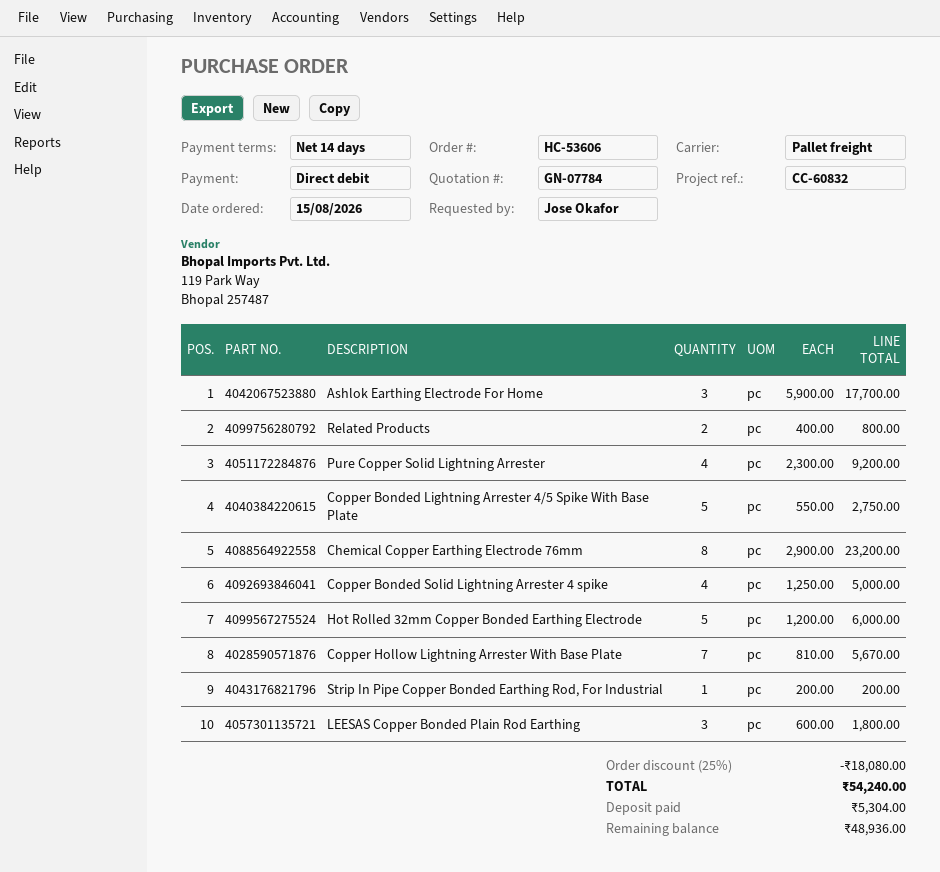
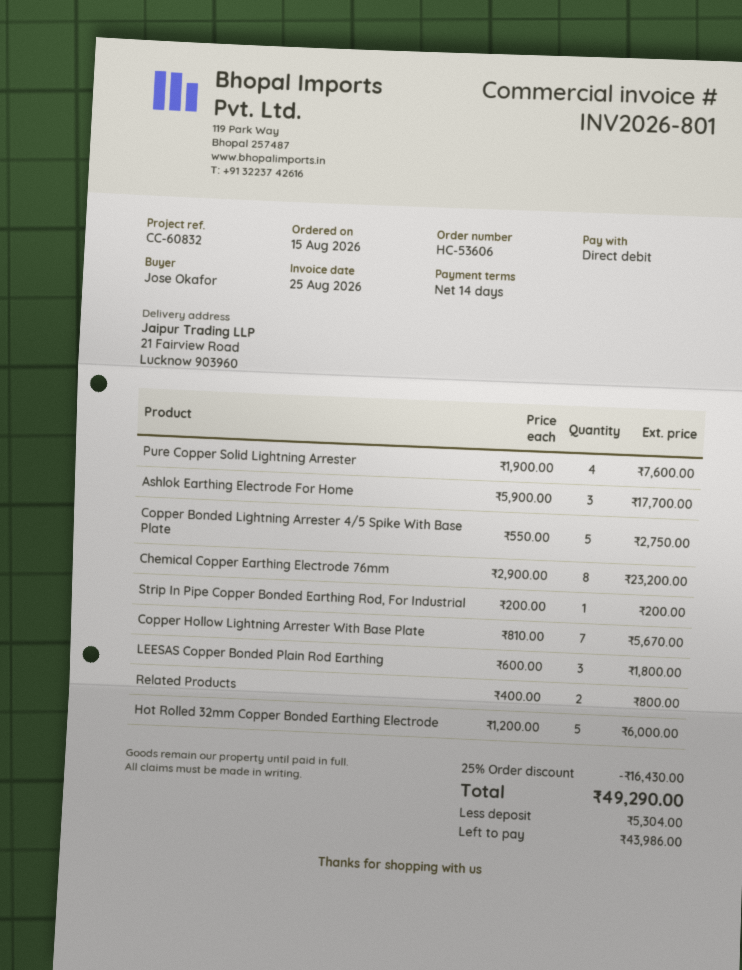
Pure Copper Solid Lightning Arrester: 4 x 2300.00 = 9200.00 -> 4 x 1900.00 = 7600.00
Copper Bonded Solid Lightning Arrester 4 spike: 4 x 1250.00 = 5000.00 -> none
discount: 25% = 18080.00 -> 25% = 16430.00
total: 54240.00 -> 49290.00
balance: 48936.00 -> 43986.00

